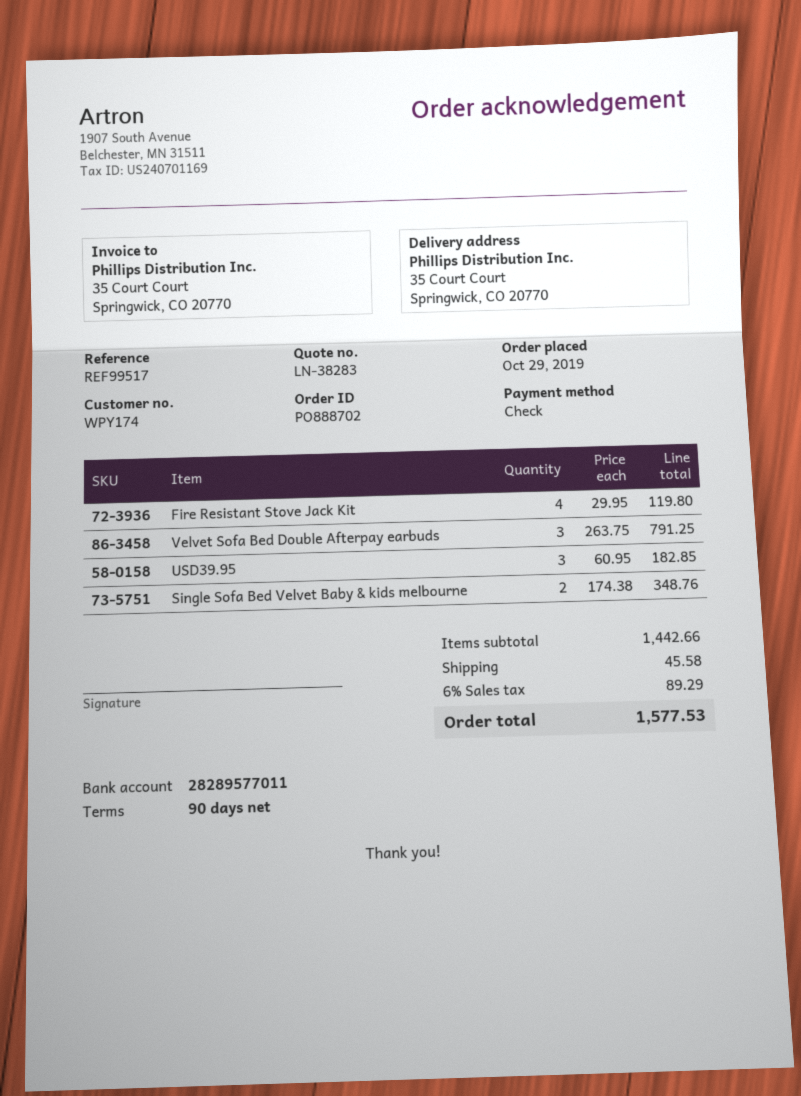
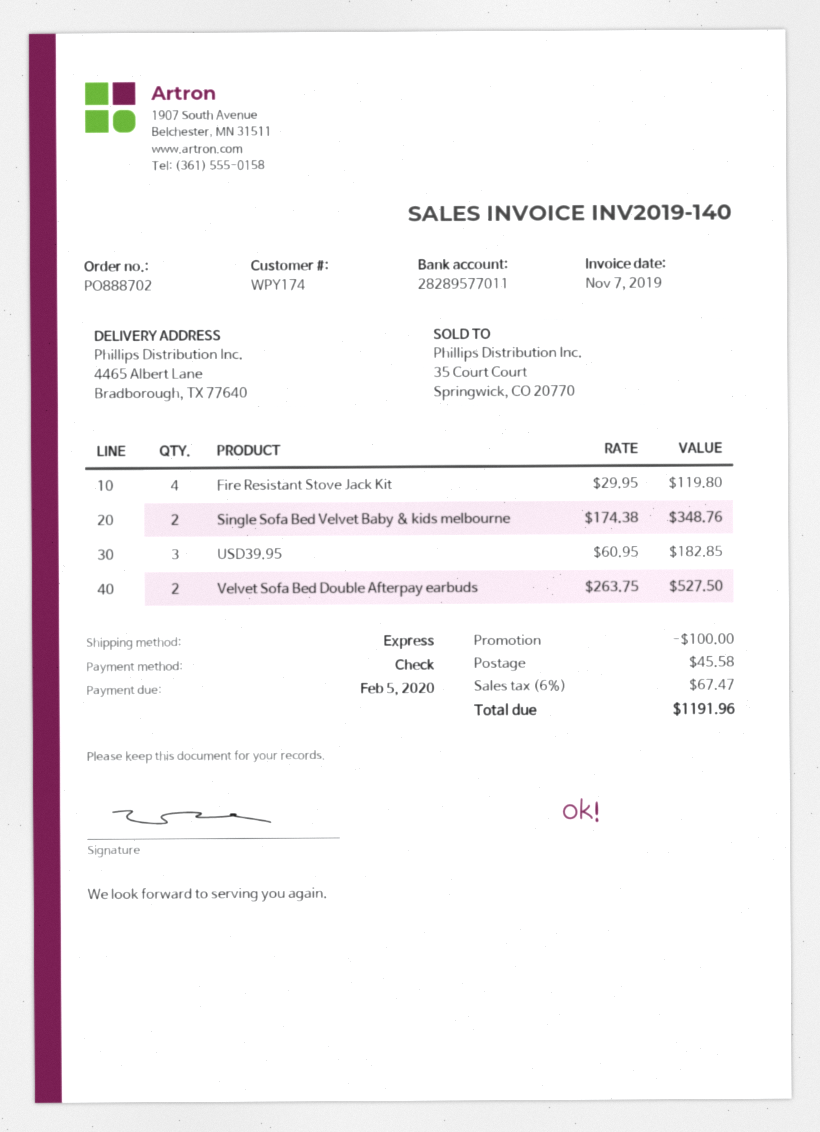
ship to: 35 Court Court, Springwick, CO 20770 -> 4465 Albert Lane, Bradborough, TX 77640
Velvet Sofa Bed Double Afterpay earbuds: 3 x 263.75 = 791.25 -> 2 x 263.75 = 527.50
discount: none -> 100.00
tax: 6% = 89.29 -> 6% = 67.47
total: 1577.53 -> 1191.96

